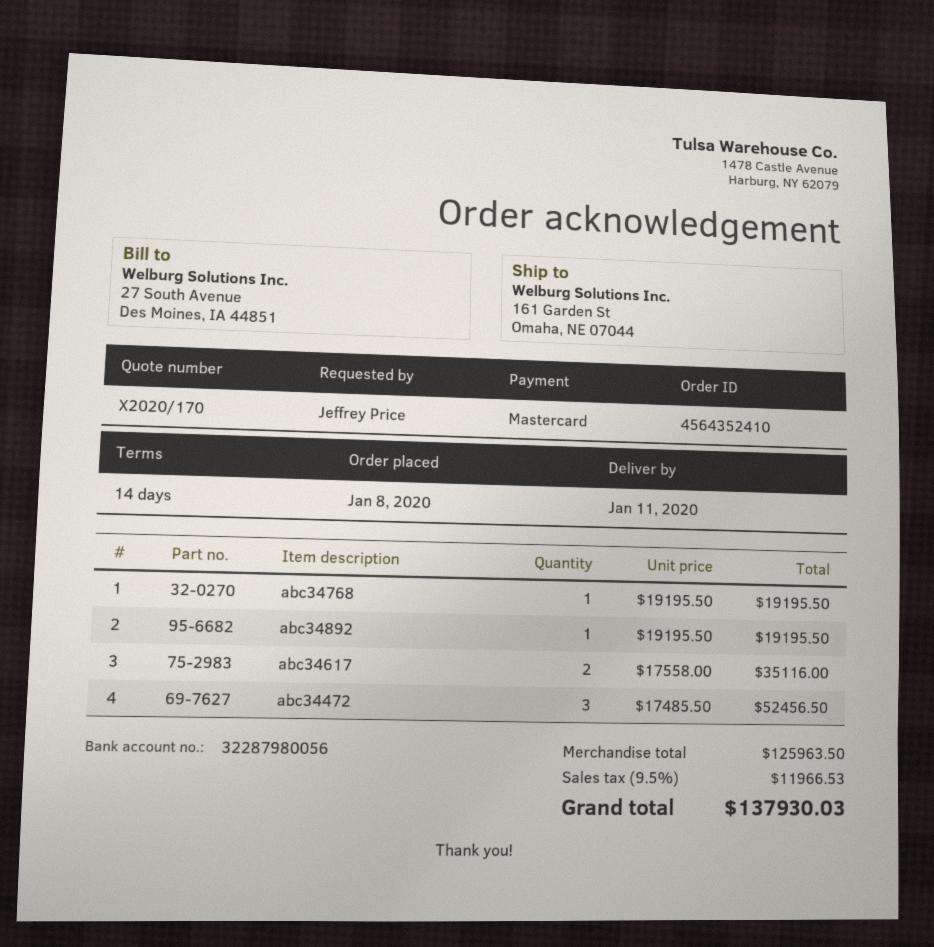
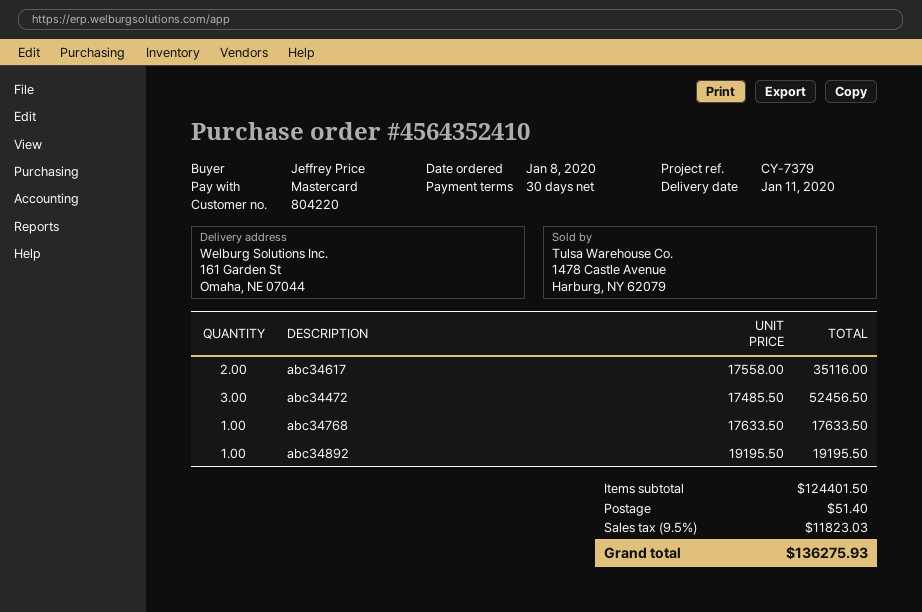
payment terms: 14 days -> 30 days
abc34768: 1 x 19195.50 = 19195.50 -> 1 x 17633.50 = 17633.50
subtotal: 125963.50 -> 124401.50
shipping: none -> 51.40
tax: 9.5% = 11966.53 -> 9.5% = 11823.03
total: 137930.03 -> 136275.93

